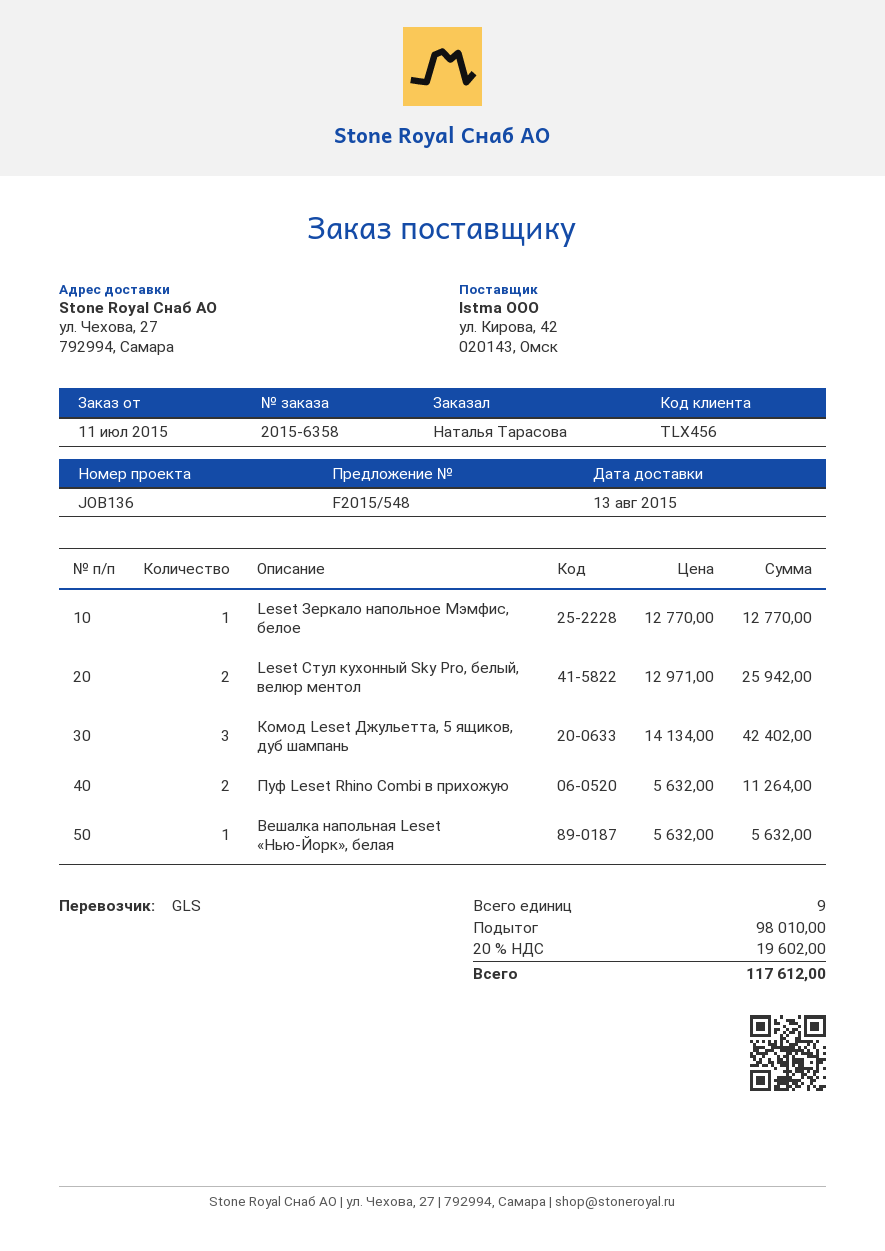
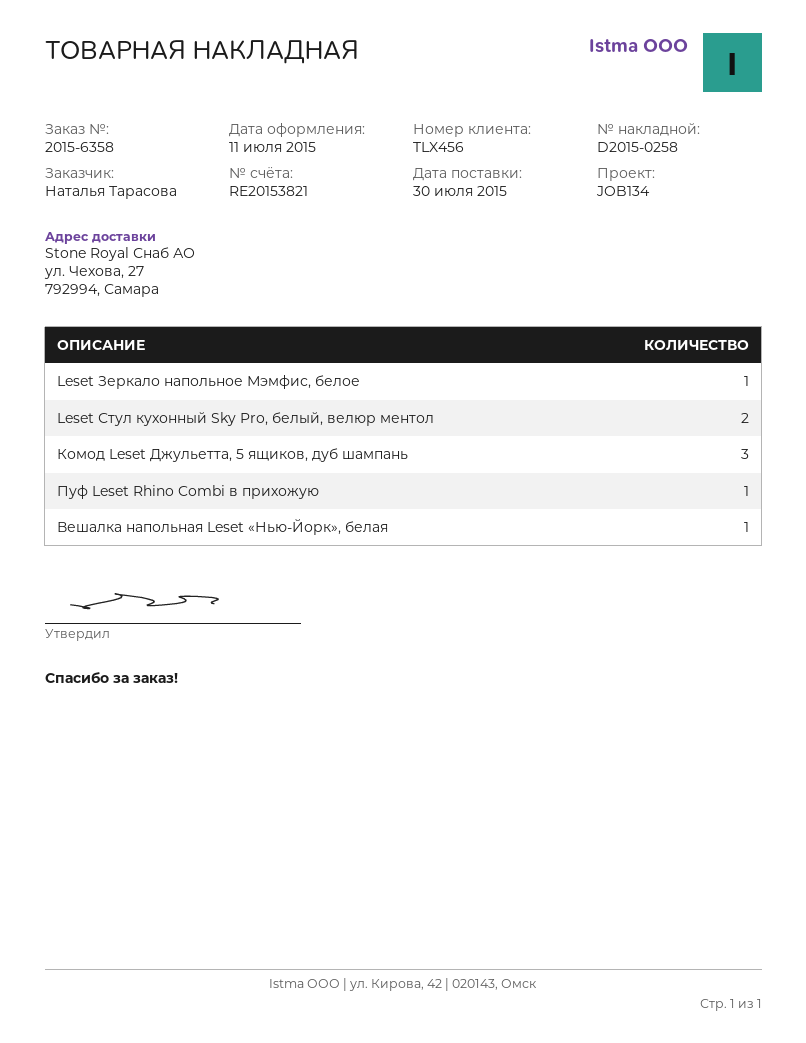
delivery date: 2015-08-13 -> 2015-07-30
reference: JOB136 -> JOB134
Пуф Leset Rhino Combi в прихожую: 2 -> 1

